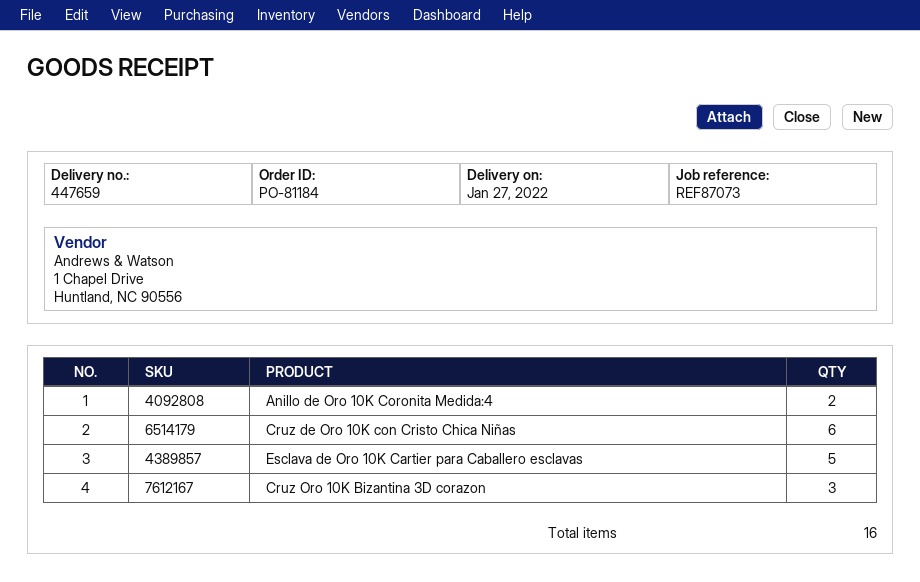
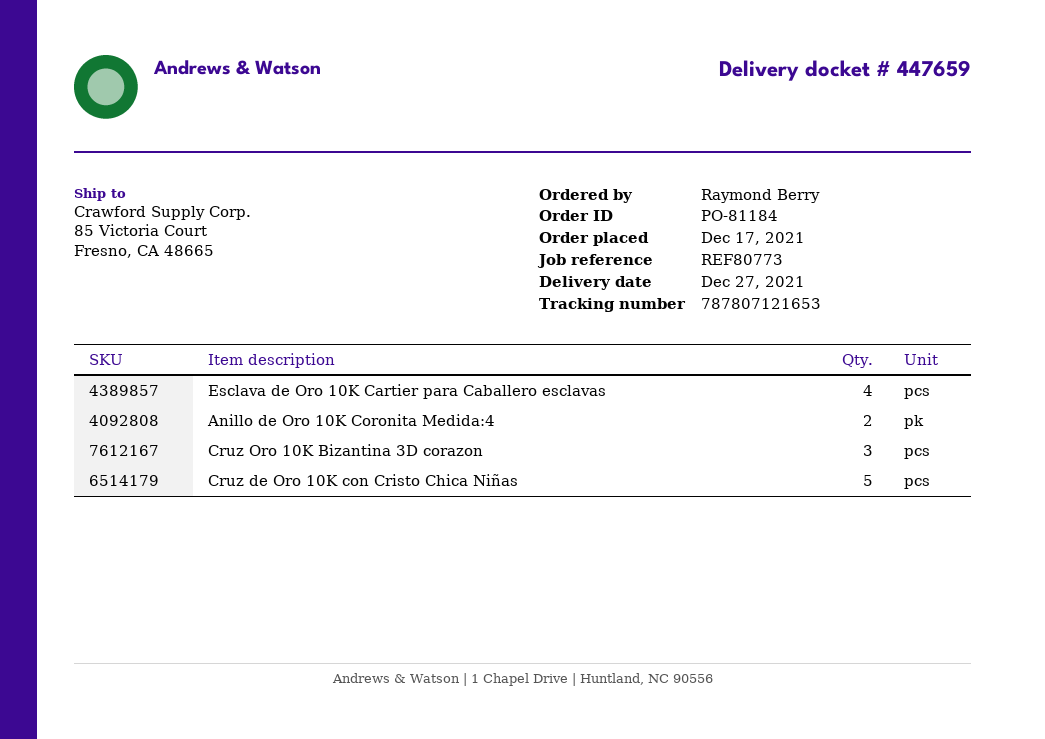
delivery date: 2022-01-27 -> 2021-12-27
reference: REF87073 -> REF80773
Cruz de Oro 10K con Cristo Chica Niñas: 6 -> 5
Esclava de Oro 10K Cartier para Caballero esclavas: 5 -> 4

